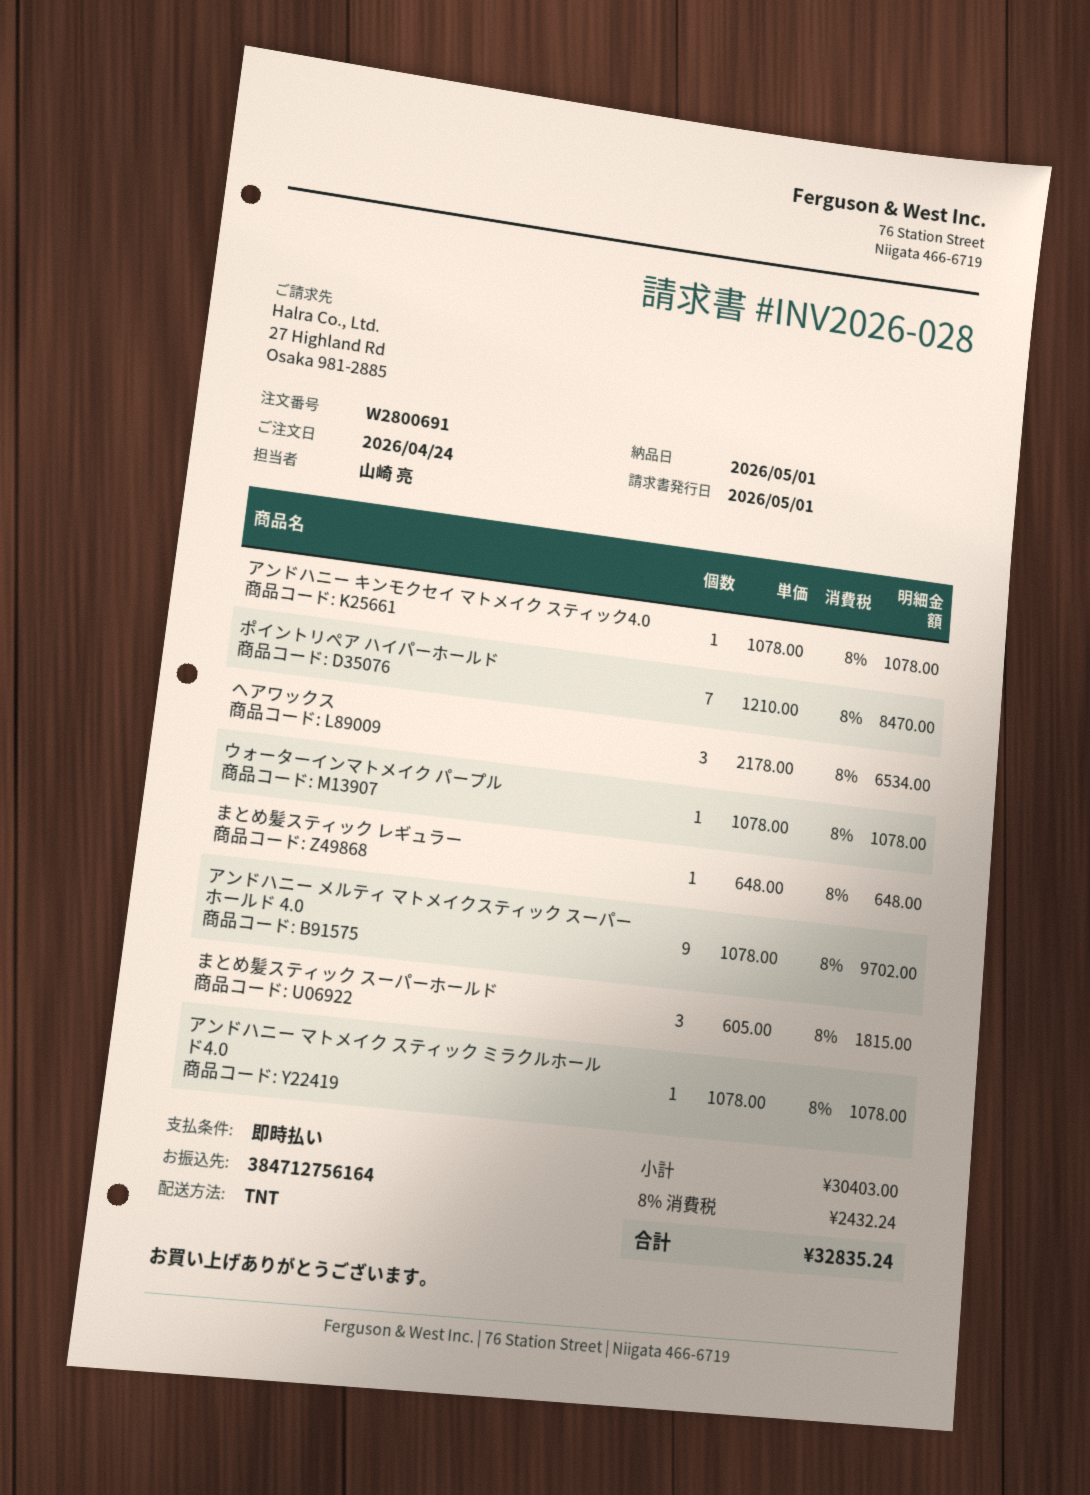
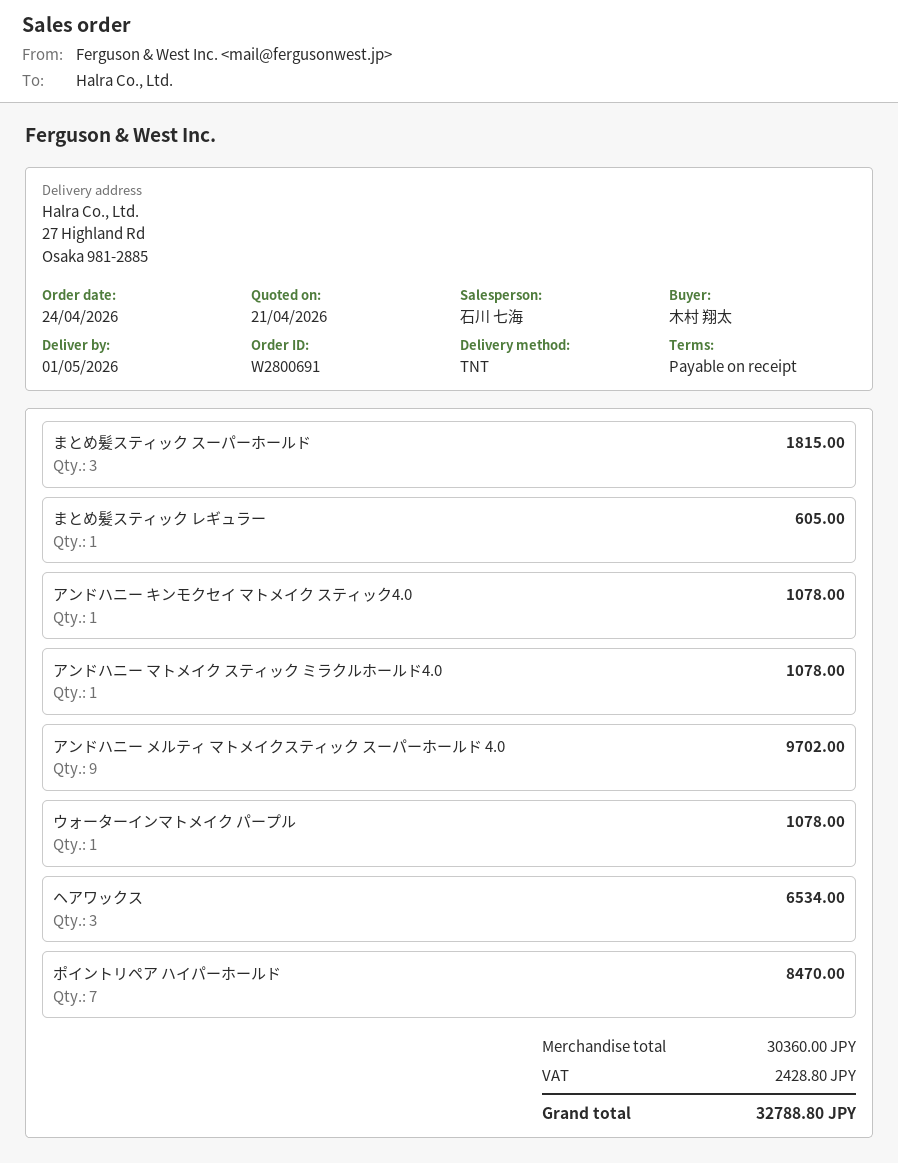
sales rep: 山崎 亮 -> 石川 七海
まとめ髪スティック レギュラー: 1 for 648.00 -> 1 for 605.00
subtotal: 30403.00 -> 30360.00
tax: 2432.24 -> 2428.80
total: 32835.24 -> 32788.80

